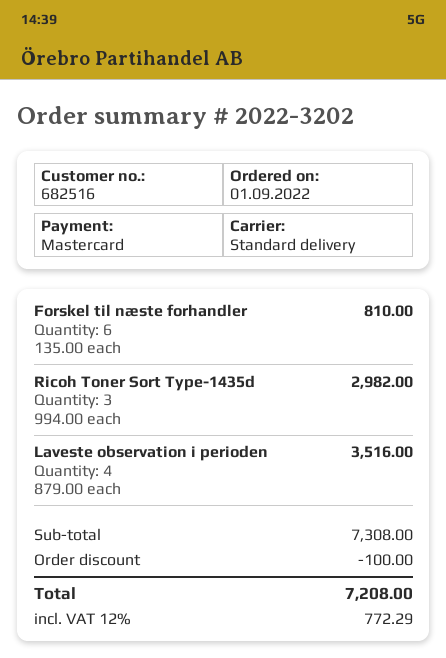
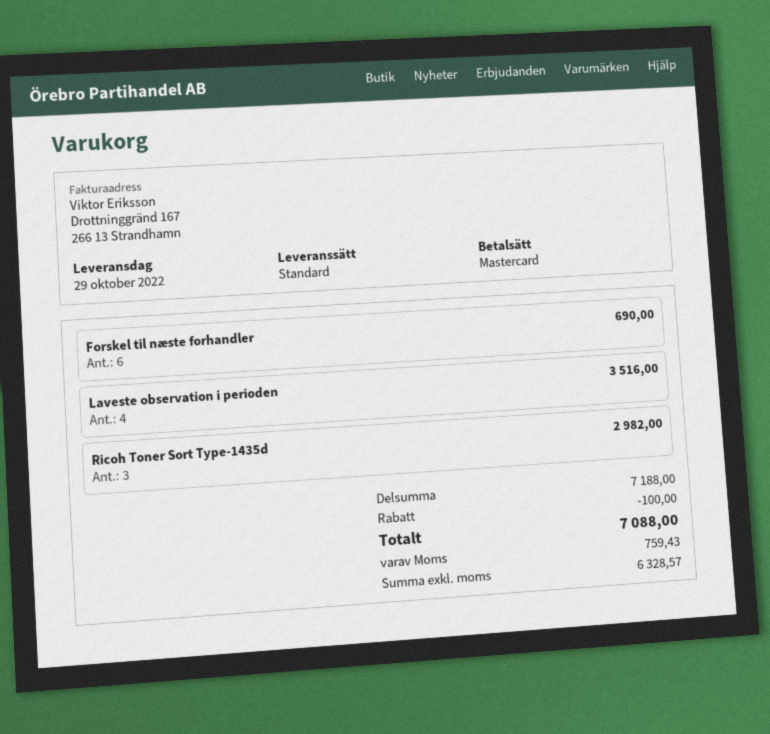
Forskel til næste forhandler: 6 for 810.00 -> 6 for 690.00
subtotal: 7308.00 -> 7188.00
tax: 772.29 -> 759.43
total: 7208.00 -> 7088.00

